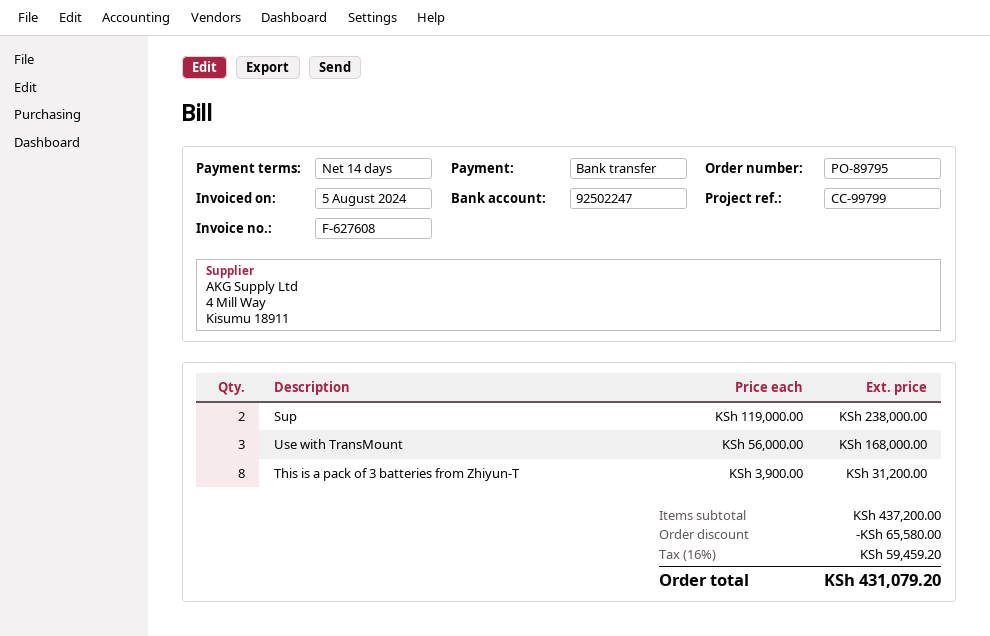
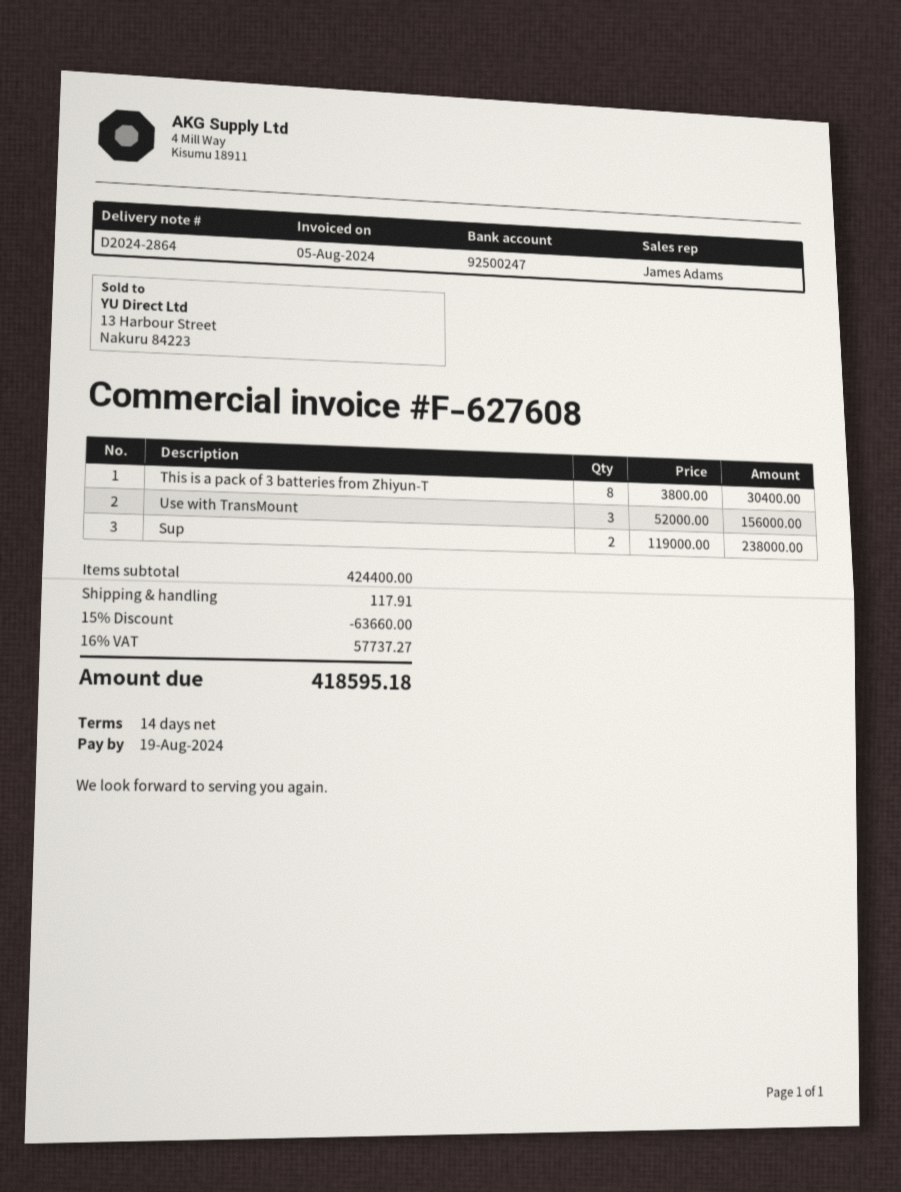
bank account: 92502247 -> 92500247
Use with TransMount: 3 x 56000.00 = 168000.00 -> 3 x 52000.00 = 156000.00
This is a pack of 3 batteries from Zhiyun-T: 8 x 3900.00 = 31200.00 -> 8 x 3800.00 = 30400.00
subtotal: 437200.00 -> 424400.00
discount: 65580.00 -> 63660.00
shipping: none -> 117.91
tax: 16% = 59459.20 -> 16% = 57737.27
total: 431079.20 -> 418595.18

